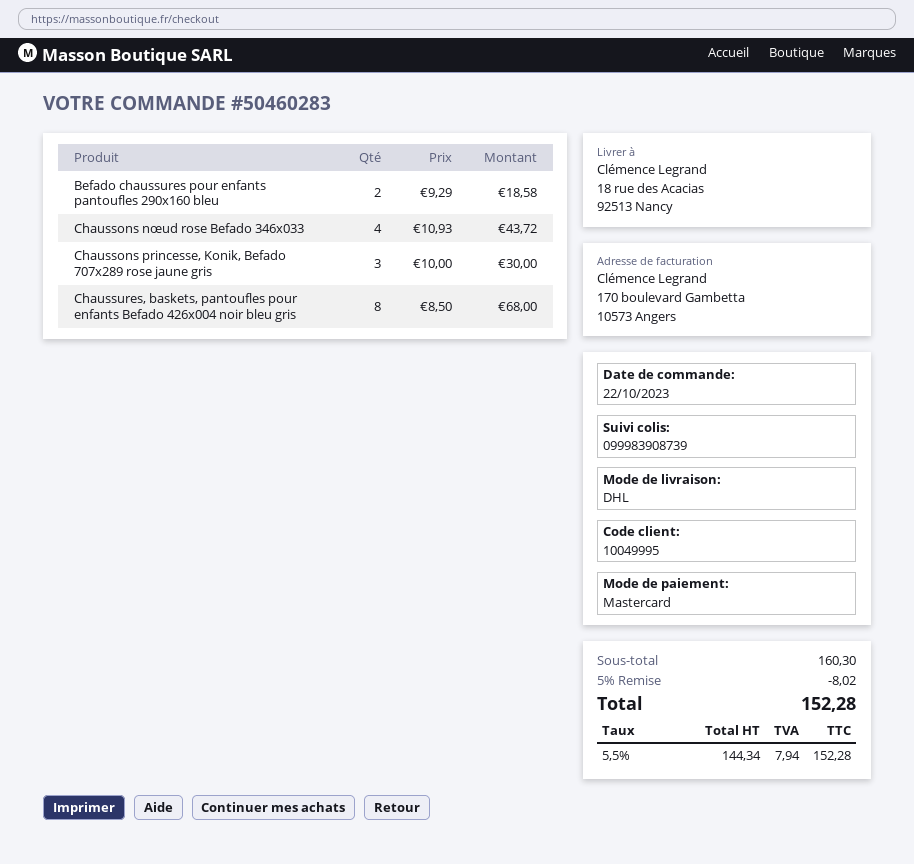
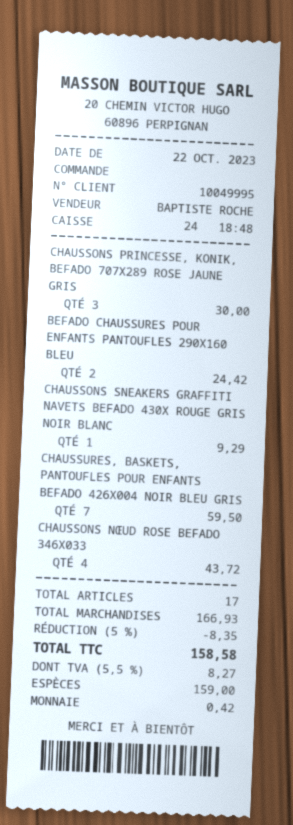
payment method: Mastercard -> cash
Befado chaussures pour enfants pantoufles 290x160 bleu: 2 for 18.58 -> 2 for 24.42
Chaussures, baskets, pantoufles pour enfants Befado 426x004 noir bleu gris: 8 for 68.00 -> 7 for 59.50
CHAUSSONS SNEAKERS GRAFFITI NAVETS BEFADO 430X ROUGE GRIS NOIR BLANC: none -> 1 for 9.29
subtotal: 160.30 -> 166.93
discount: 5% = 8.02 -> 5% = 8.35
tax: 5.5% = 7.94 -> 5.5% = 8.27
total: 152.28 -> 158.58

